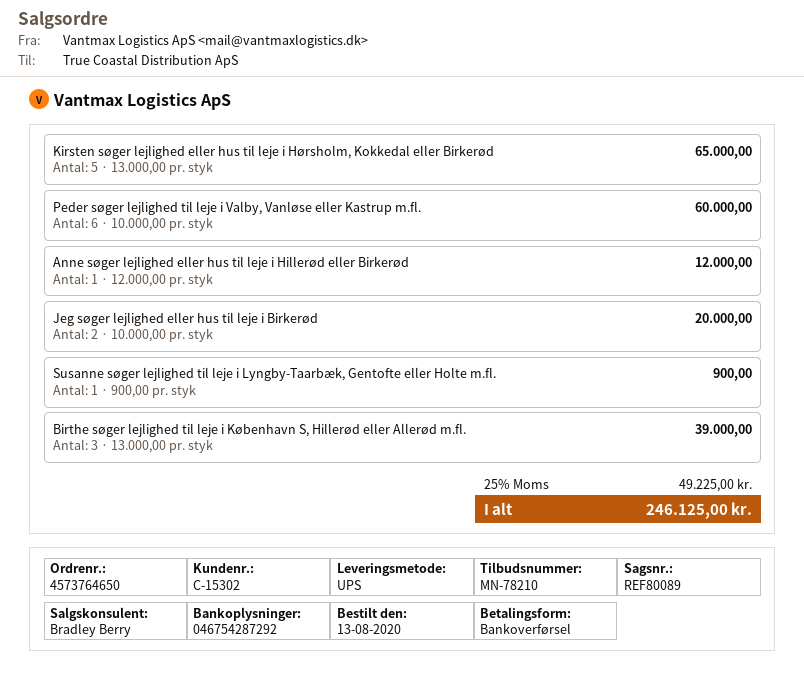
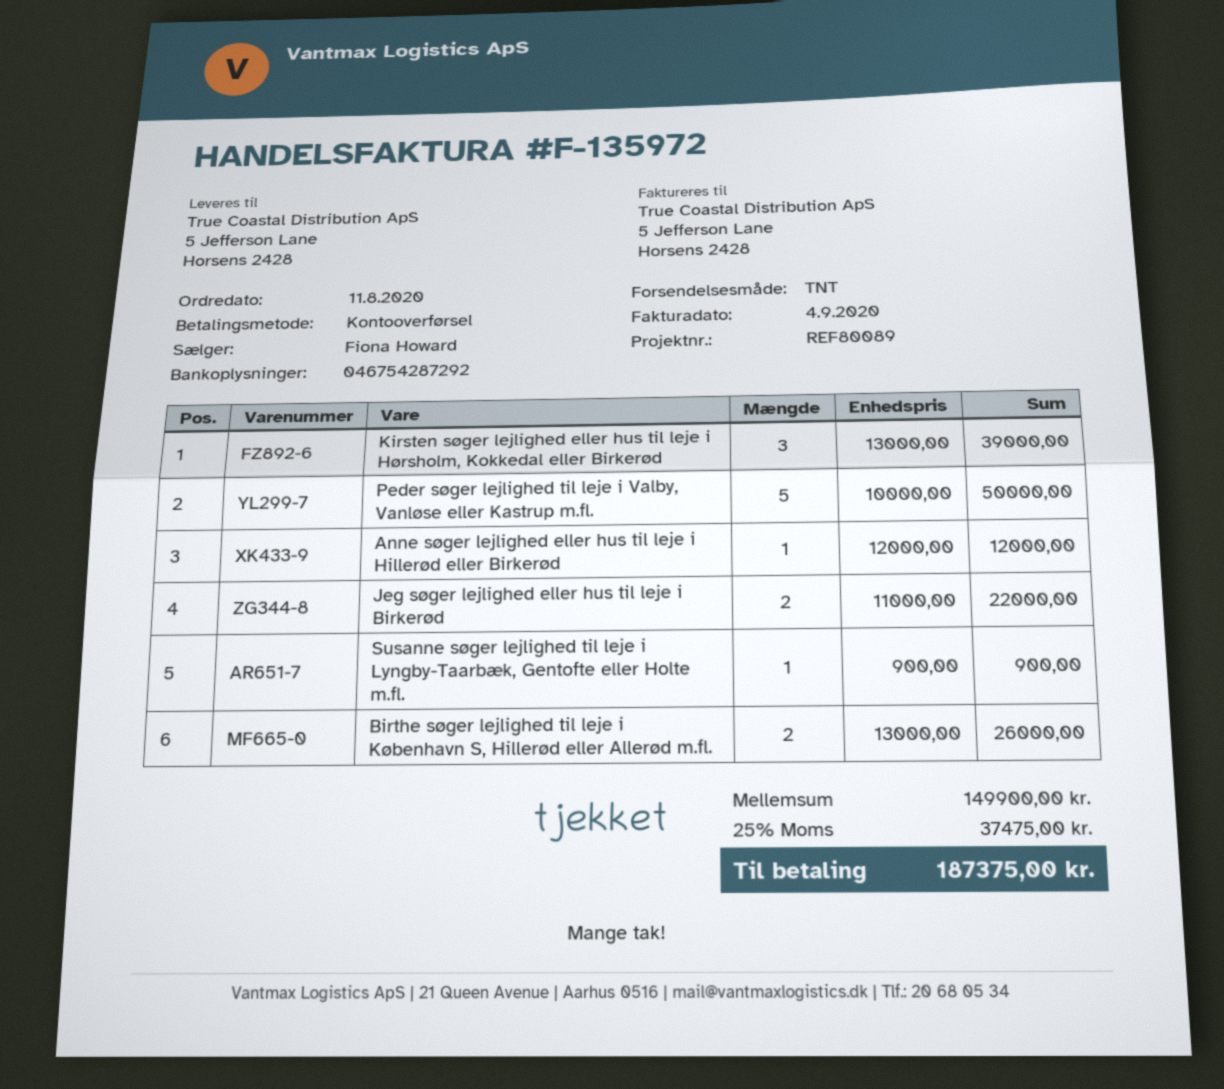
order date: 2020-08-13 -> 2020-08-11
sales rep: Bradley Berry -> Fiona Howard
shipping method: UPS -> TNT
Kirsten søger lejlighed eller hus til leje i Hørsholm, Kokkedal eller Birkerød: 5 x 13000.00 = 65000.00 -> 3 x 13000.00 = 39000.00
Peder søger lejlighed til leje i Valby, Vanløse eller Kastrup m.fl.: 6 x 10000.00 = 60000.00 -> 5 x 10000.00 = 50000.00
Jeg søger lejlighed eller hus til leje i Birkerød: 2 x 10000.00 = 20000.00 -> 2 x 11000.00 = 22000.00
Birthe søger lejlighed til leje i København S, Hillerød eller Allerød m.fl.: 3 x 13000.00 = 39000.00 -> 2 x 13000.00 = 26000.00
tax: 25% = 49225.00 -> 25% = 37475.00
total: 246125.00 -> 187375.00

